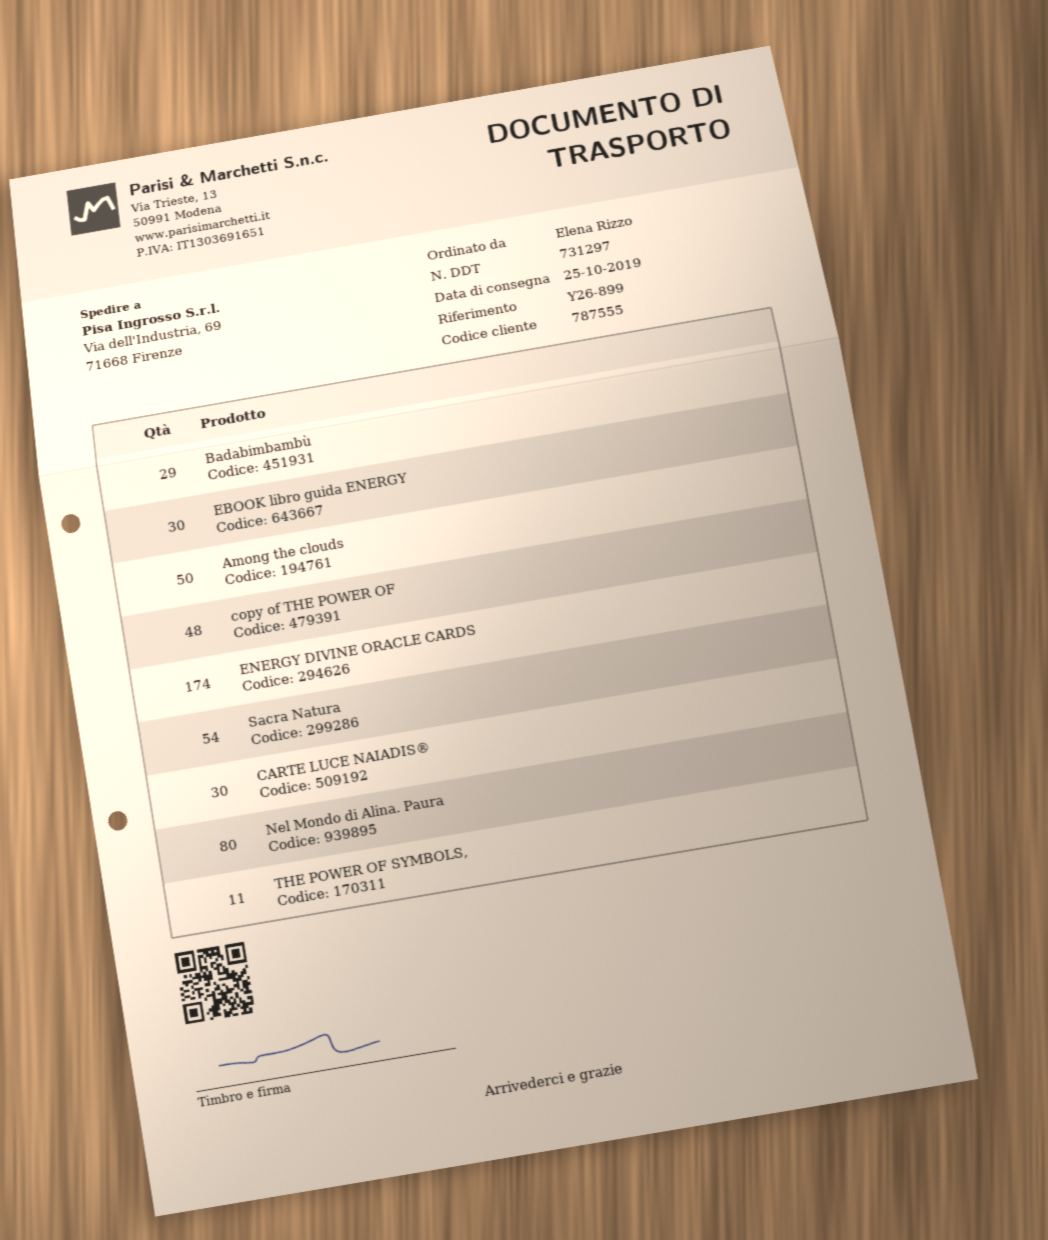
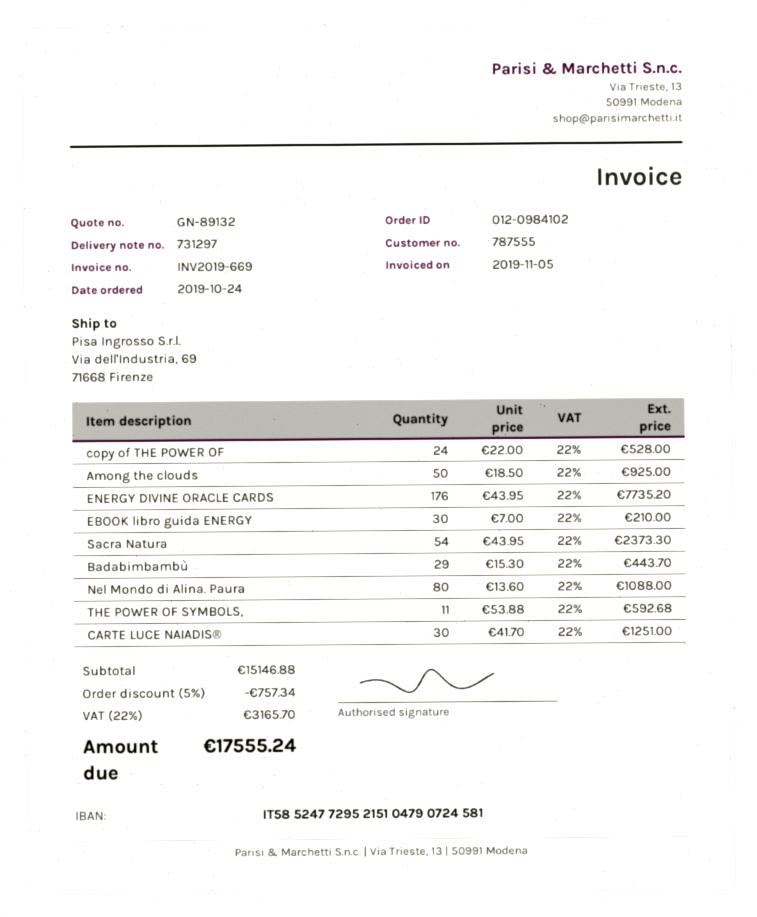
copy of THE POWER OF: 48 -> 24
ENERGY DIVINE ORACLE CARDS: 174 -> 176

